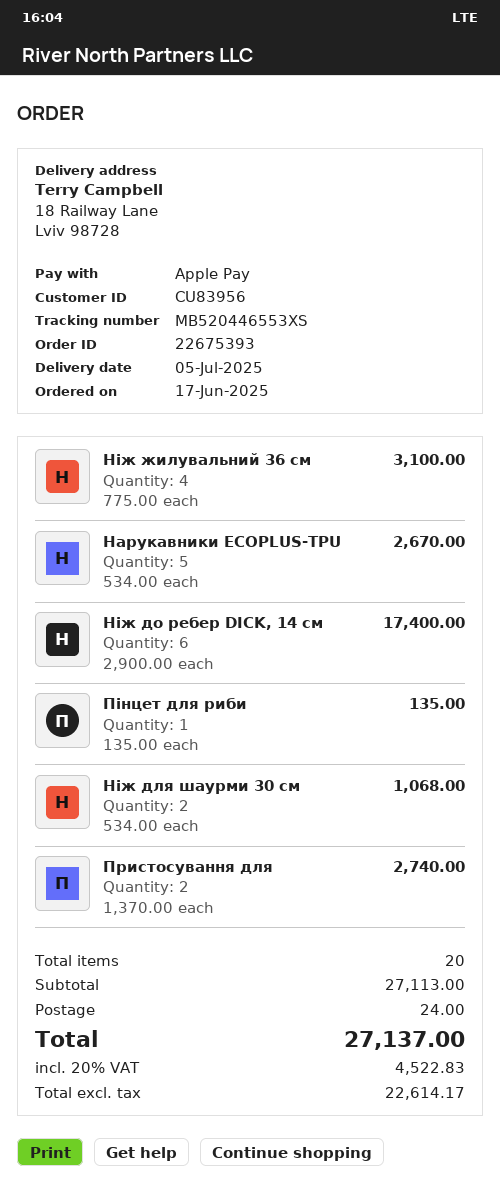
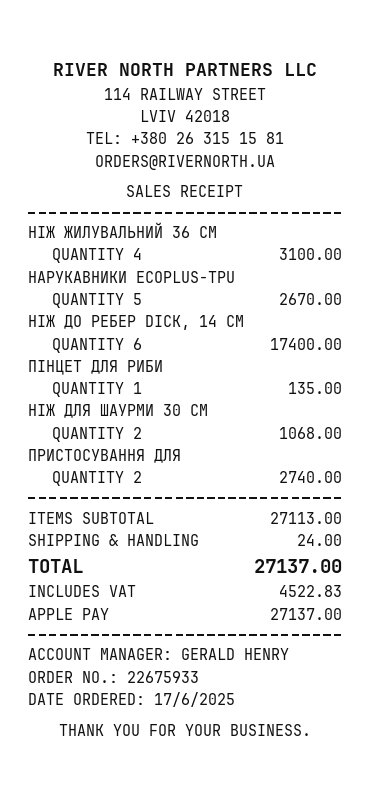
order number: 22675393 -> 22675933

